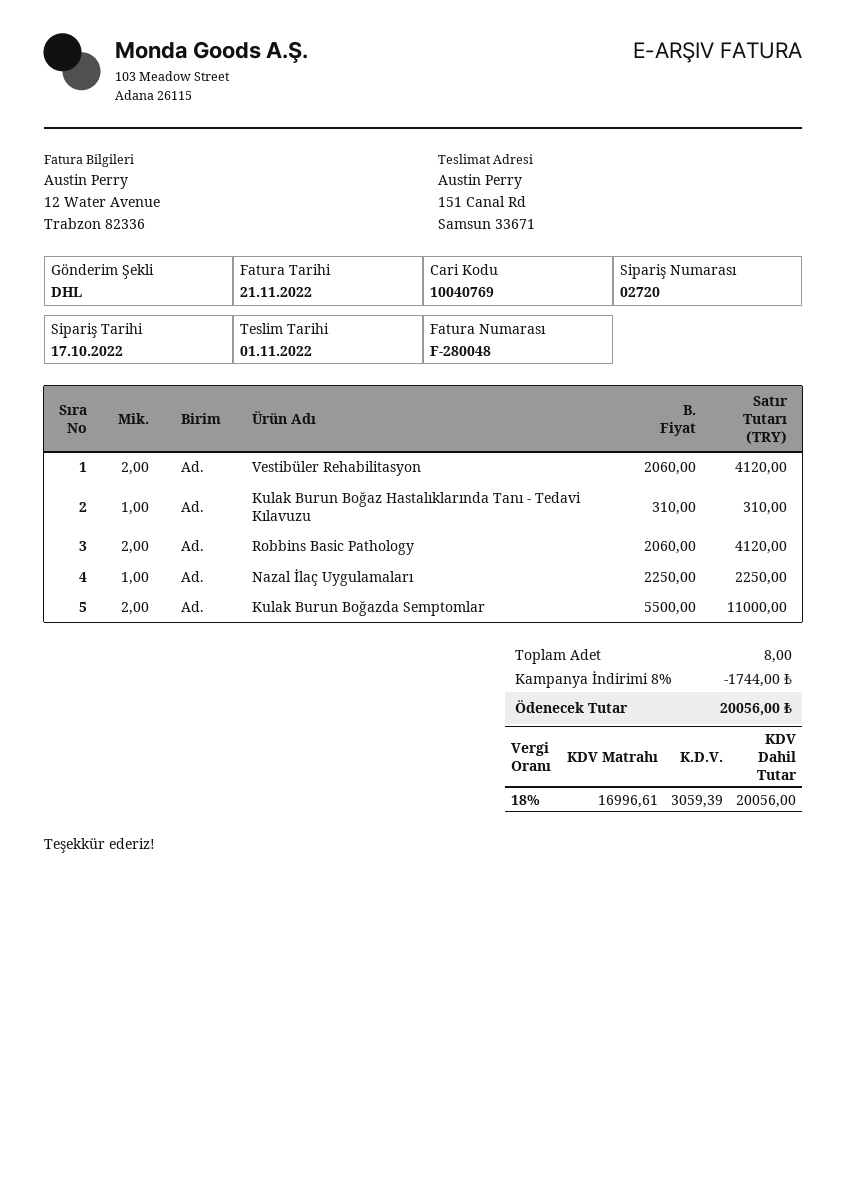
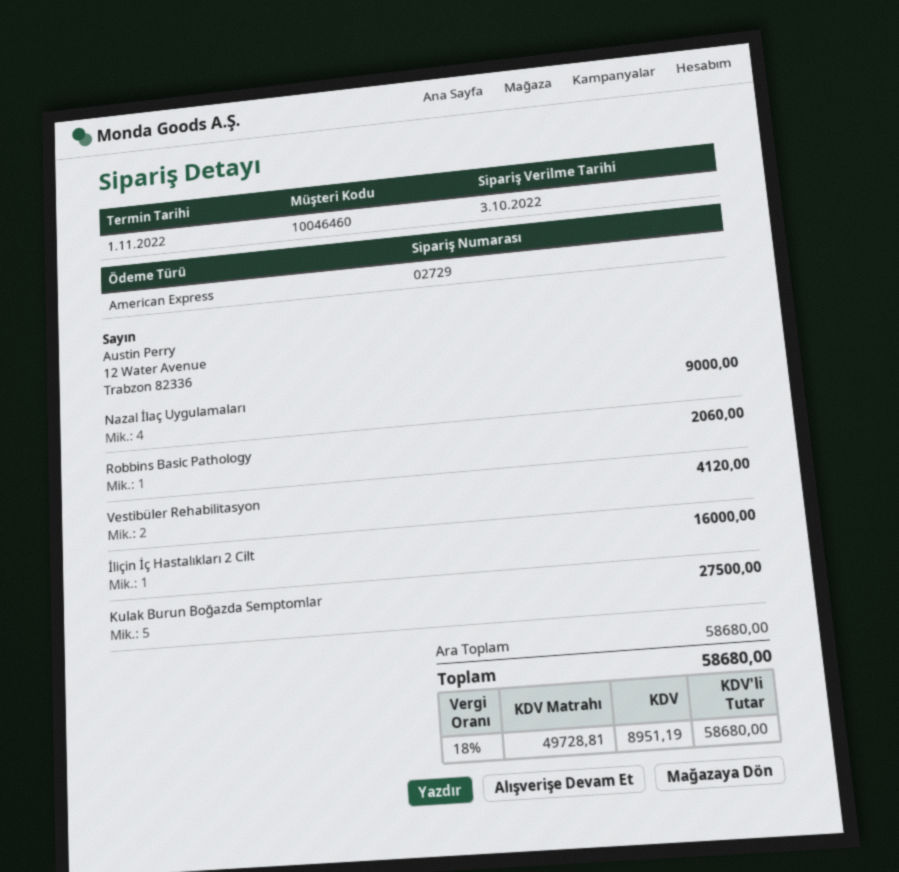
order number: 02720 -> 02729
order date: 2022-10-17 -> 2022-10-03
customer number: 10040769 -> 10046460
Kulak Burun Boğaz Hastalıklarında Tanı - Tedavi Kılavuzu: 1 for 310.00 -> none
Robbins Basic Pathology: 2 for 4120.00 -> 1 for 2060.00
Nazal İlaç Uygulamaları: 1 for 2250.00 -> 4 for 9000.00
Kulak Burun Boğazda Semptomlar: 2 for 11000.00 -> 5 for 27500.00
İliçin İç Hastalıkları 2 Cilt: none -> 1 for 16000.00
discount: 8% = 1744.00 -> none
net: 16996.61 -> 49728.81
tax: 18% = 3059.39 -> 18% = 8951.19
total: 20056.00 -> 58680.00

